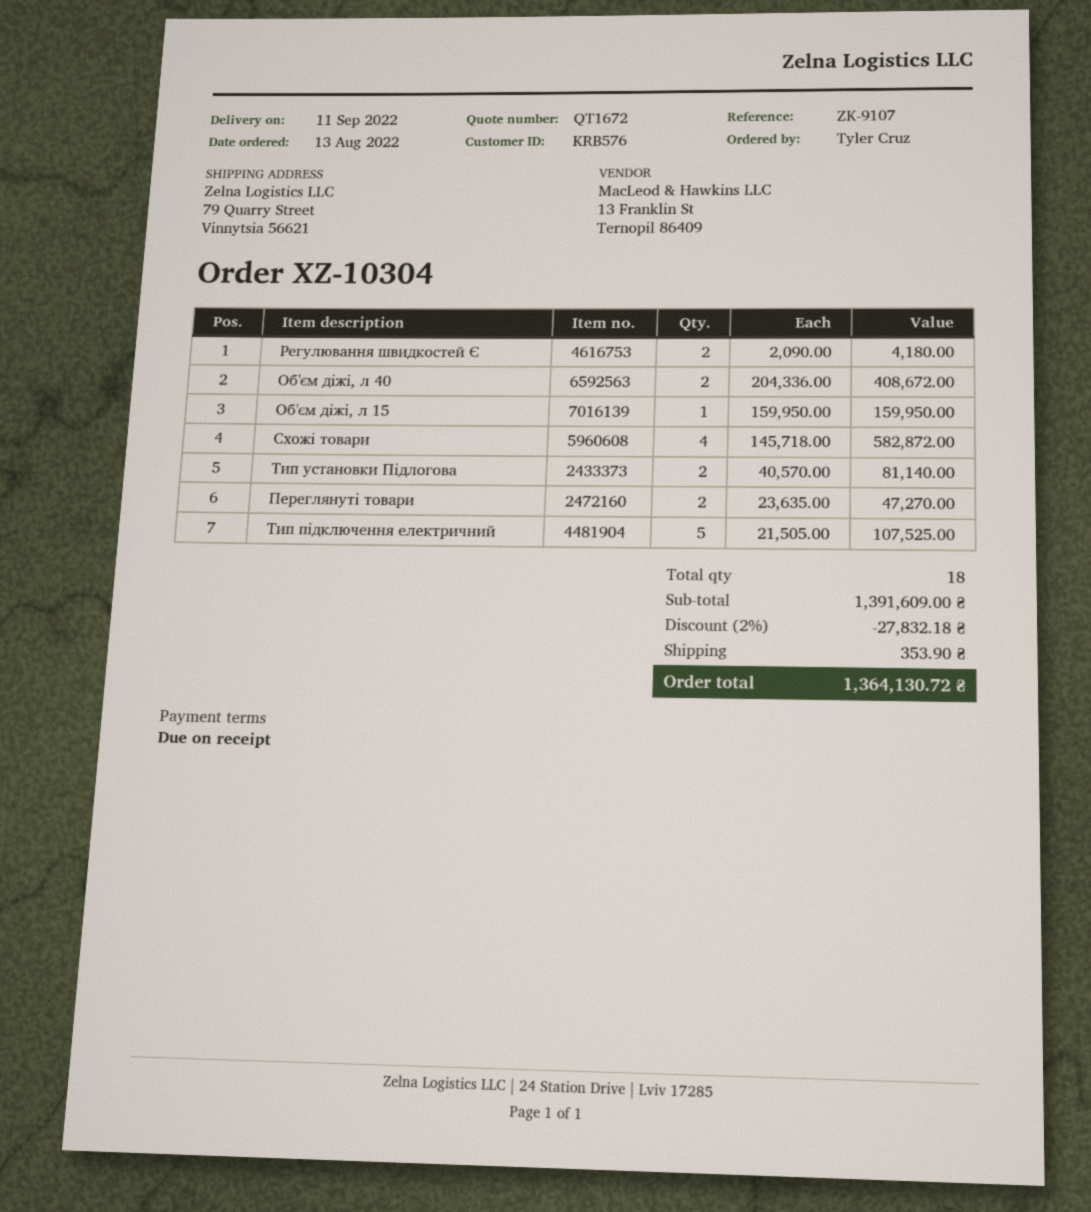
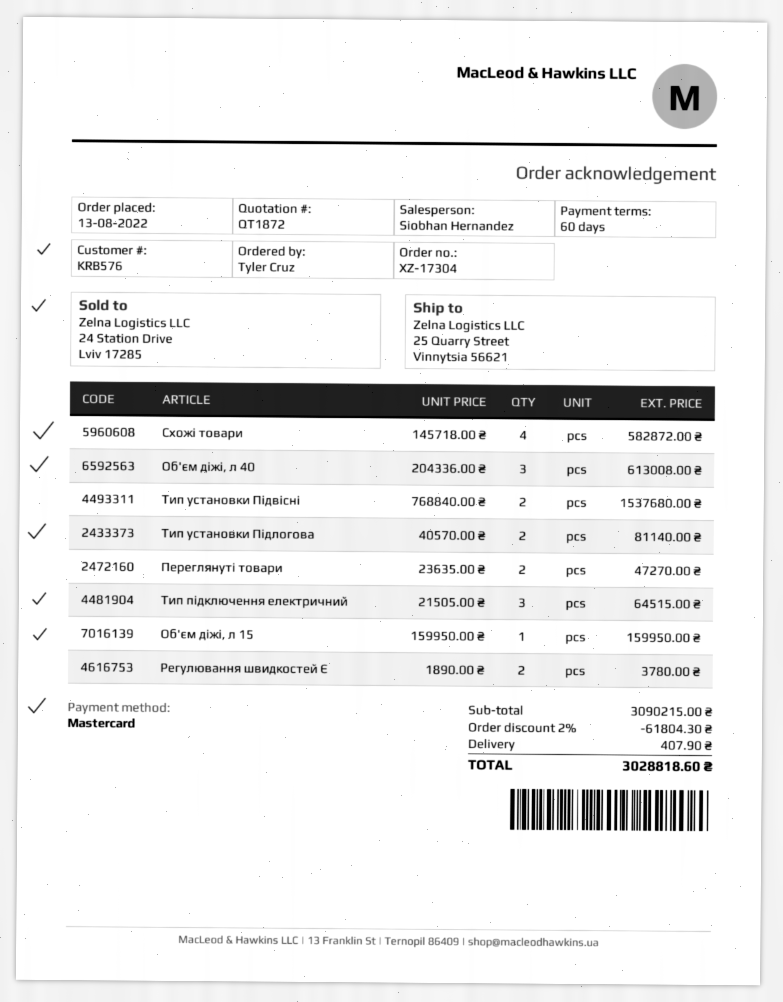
quote number: QT1672 -> QT1872
order number: XZ-10304 -> XZ-17304
payment terms: on receipt -> 60 days
ship to: 79 Quarry Street, Vinnytsia 56621 -> 25 Quarry Street, Vinnytsia 56621
Регулювання швидкостей Є: 2 x 2090.00 = 4180.00 -> 2 x 1890.00 = 3780.00
Об'єм діжі, л 40: 2 x 204336.00 = 408672.00 -> 3 x 204336.00 = 613008.00
Тип підключення електричний: 5 x 21505.00 = 107525.00 -> 3 x 21505.00 = 64515.00
Тип установки Підвісні: none -> 2 x 768840.00 = 1537680.00
subtotal: 1391609.00 -> 3090215.00
discount: 2% = 27832.18 -> 2% = 61804.30
shipping: 353.90 -> 407.90
total: 1364130.72 -> 3028818.60

